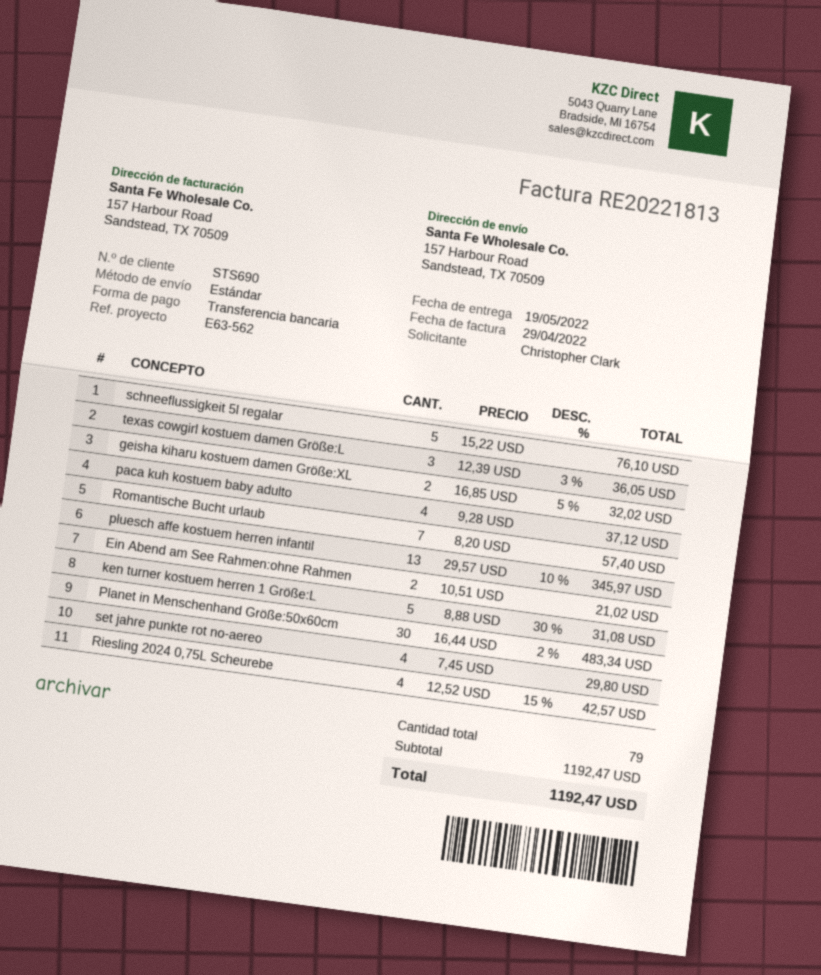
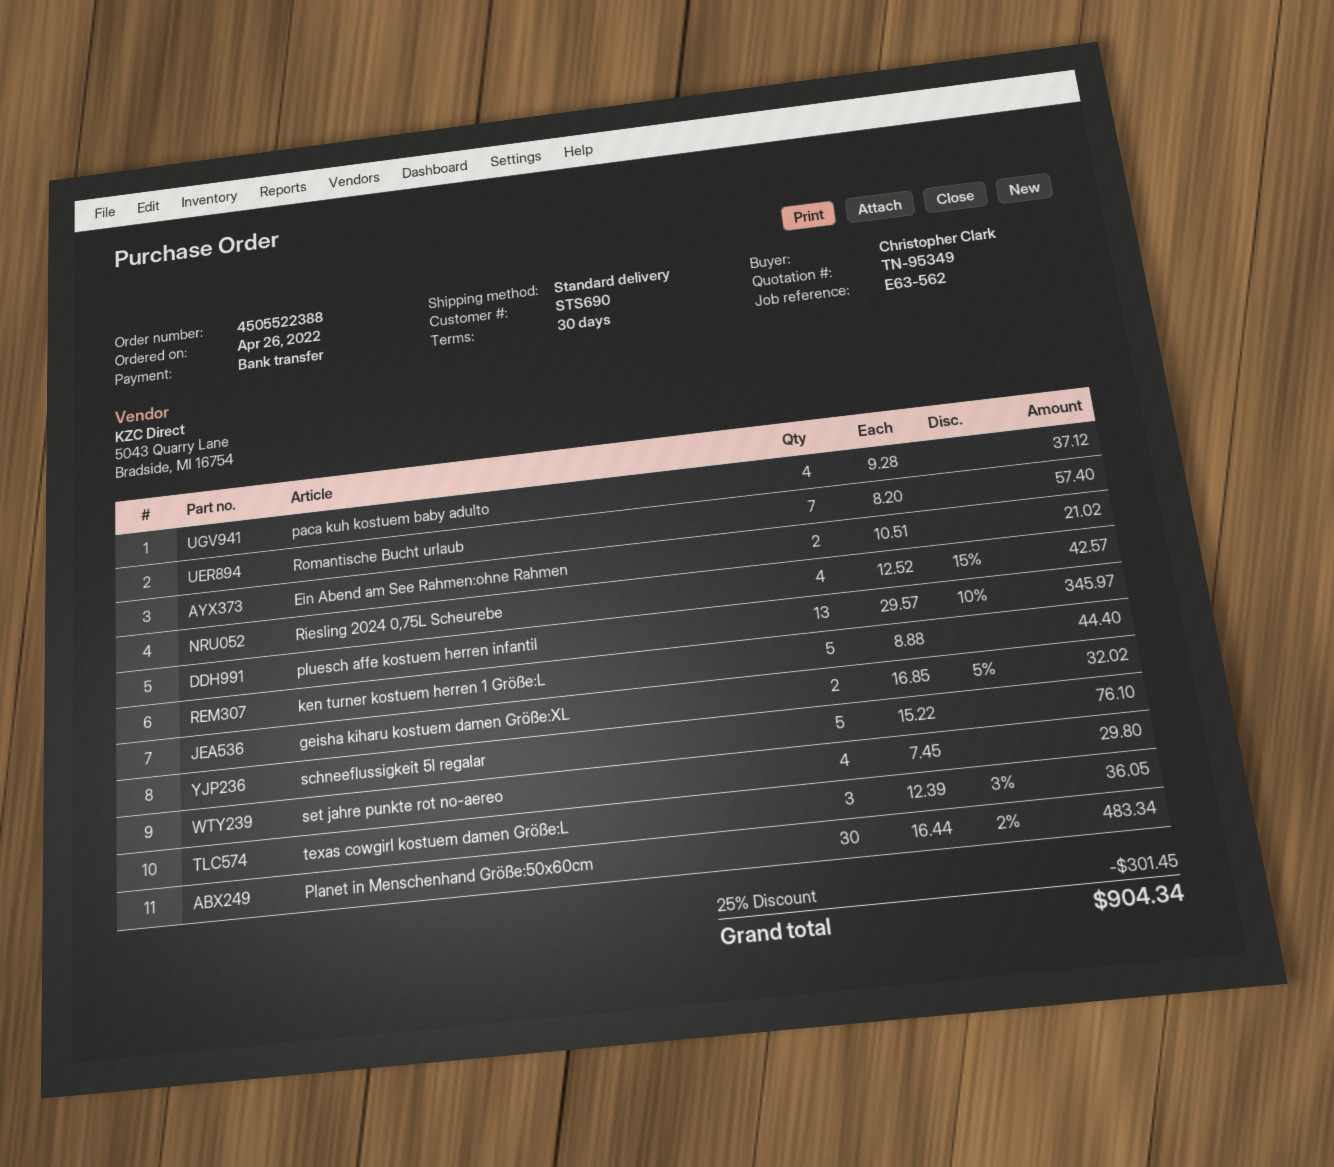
ken turner kostuem herren 1 Größe:L: 5 x 8.88 - 30% = 31.08 -> 5 x 8.88 = 44.40
discount: none -> 25% = 301.45
total: 1192.47 -> 904.34

